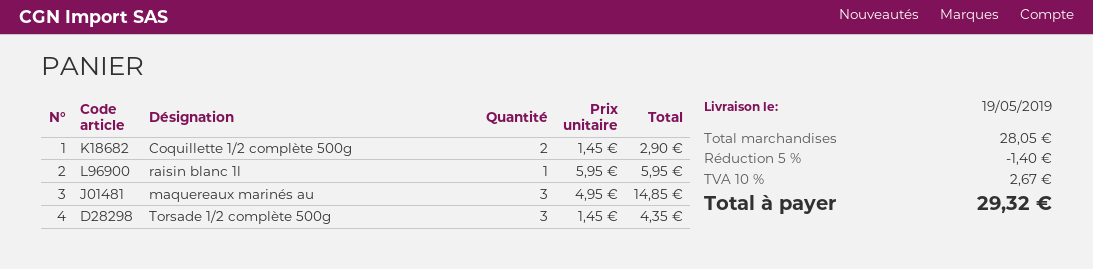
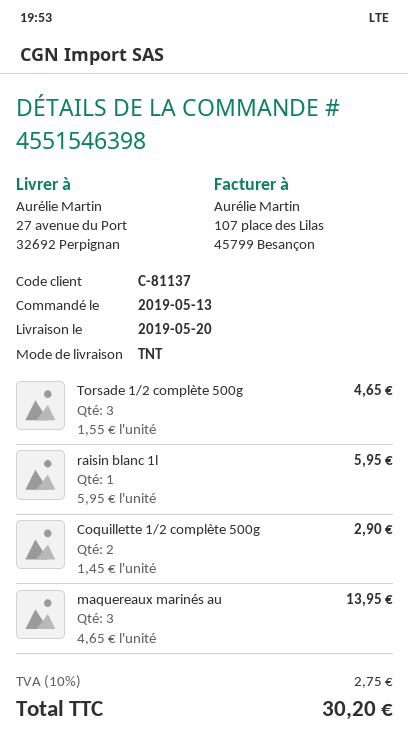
delivery date: 2019-05-19 -> 2019-05-20
maquereaux marinés au: 3 x 4.95 = 14.85 -> 3 x 4.65 = 13.95
Torsade 1/2 complète 500g: 3 x 1.45 = 4.35 -> 3 x 1.55 = 4.65
discount: 5% = 1.40 -> none
tax: 10% = 2.67 -> 10% = 2.75
total: 29.32 -> 30.20

